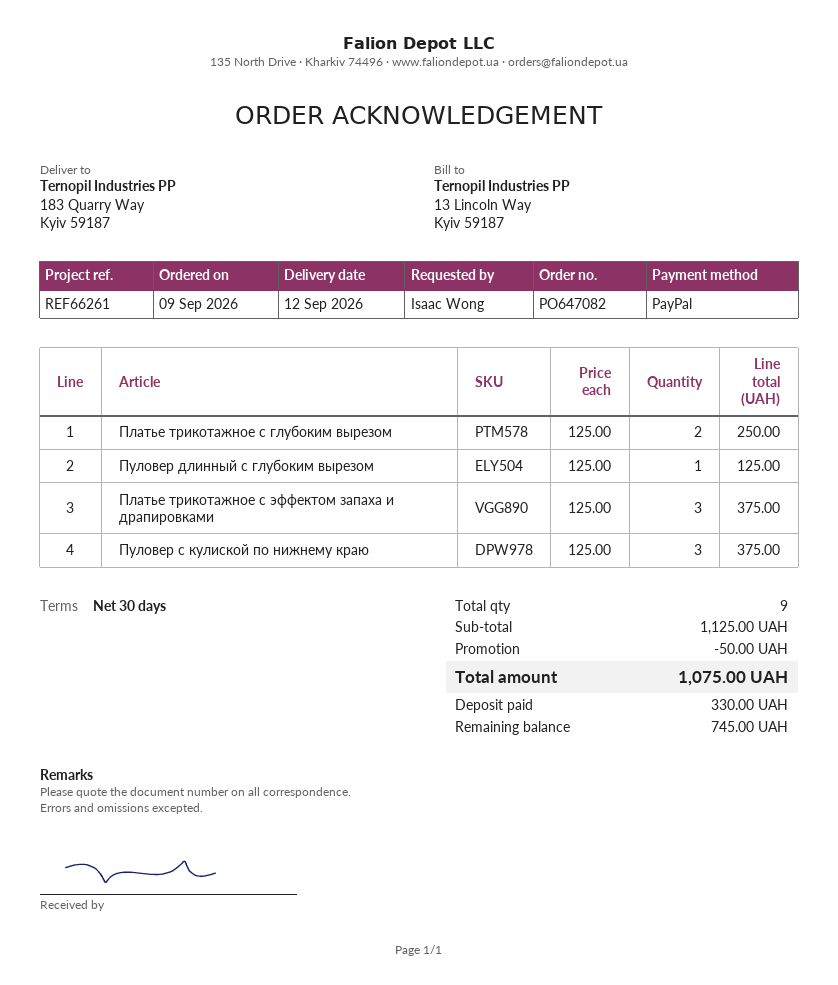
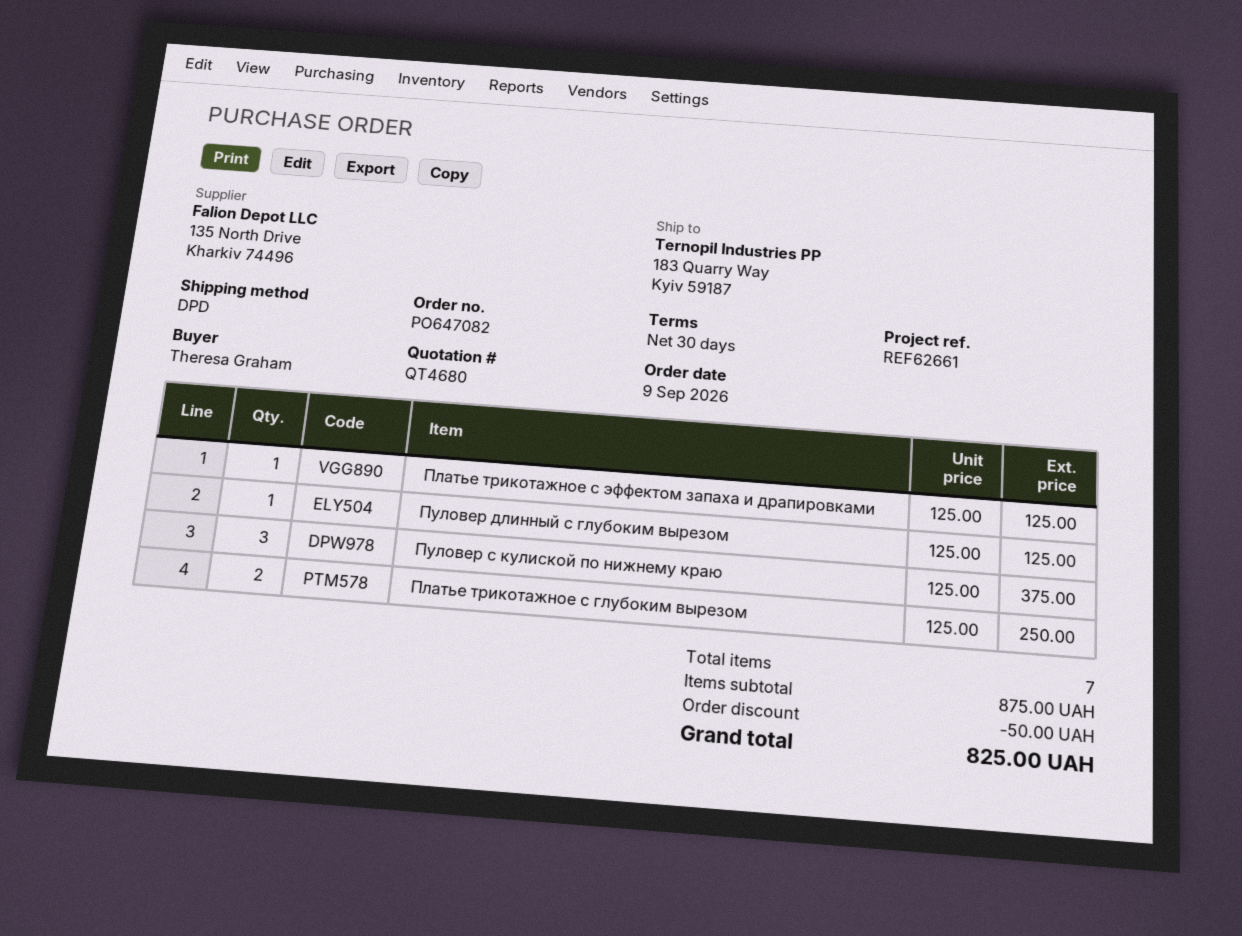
reference: REF66261 -> REF62661
ordered by: Isaac Wong -> Theresa Graham
Платье трикотажное с эффектом запаха и драпировками: 3 x 125.00 = 375.00 -> 1 x 125.00 = 125.00
total quantity: 9 -> 7
subtotal: 1125.00 -> 875.00
total: 1075.00 -> 825.00

